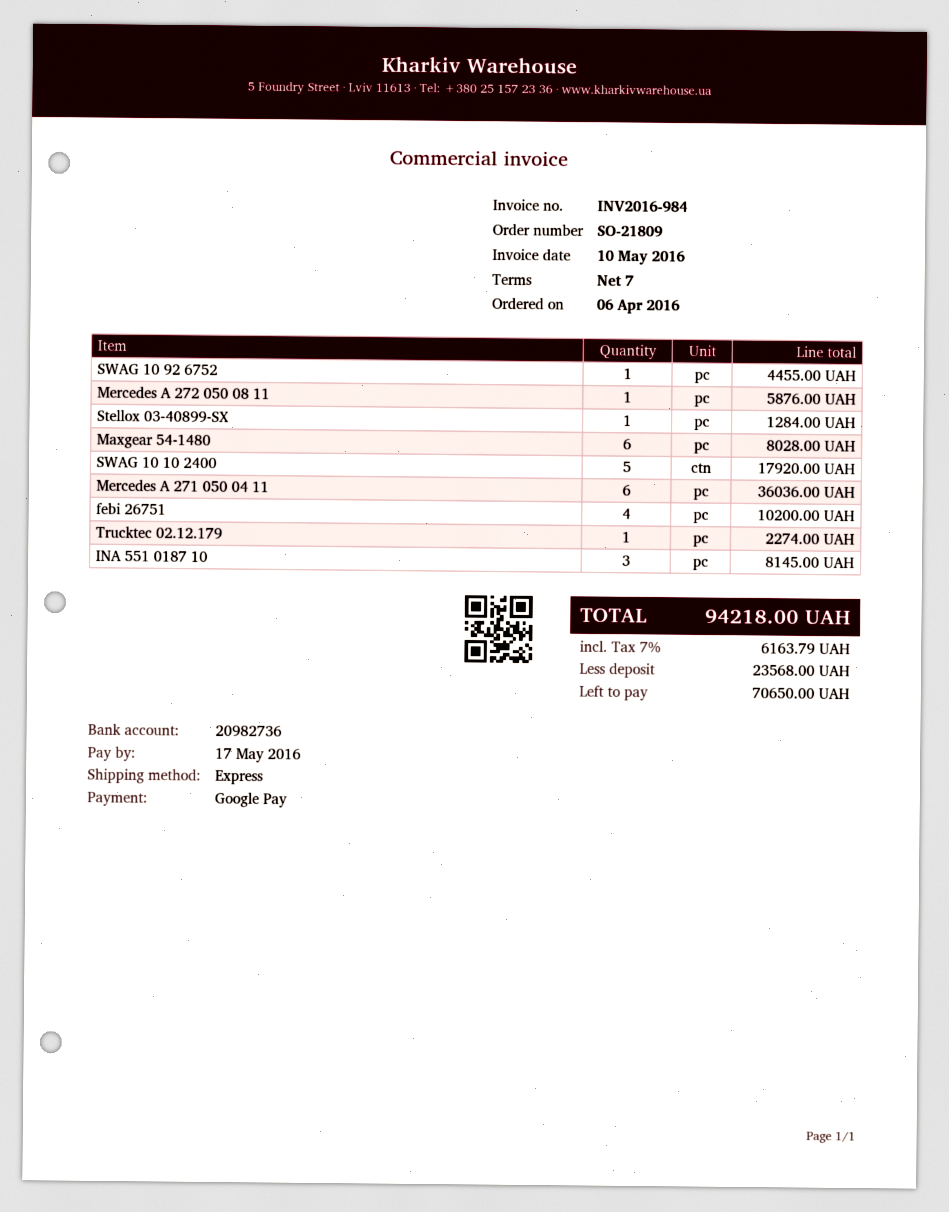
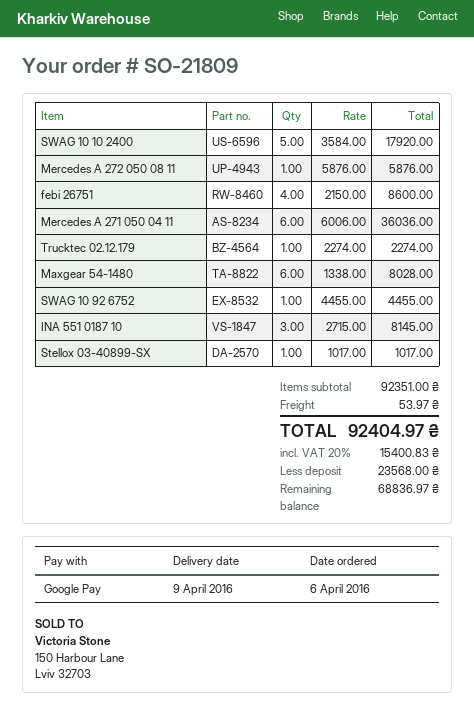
Stellox 03-40899-SX: 1 for 1284.00 -> 1 for 1017.00
febi 26751: 4 for 10200.00 -> 4 for 8600.00
shipping: none -> 53.97
tax: 7% = 6163.79 -> 20% = 15400.83
total: 94218.00 -> 92404.97
balance: 70650.00 -> 68836.97

